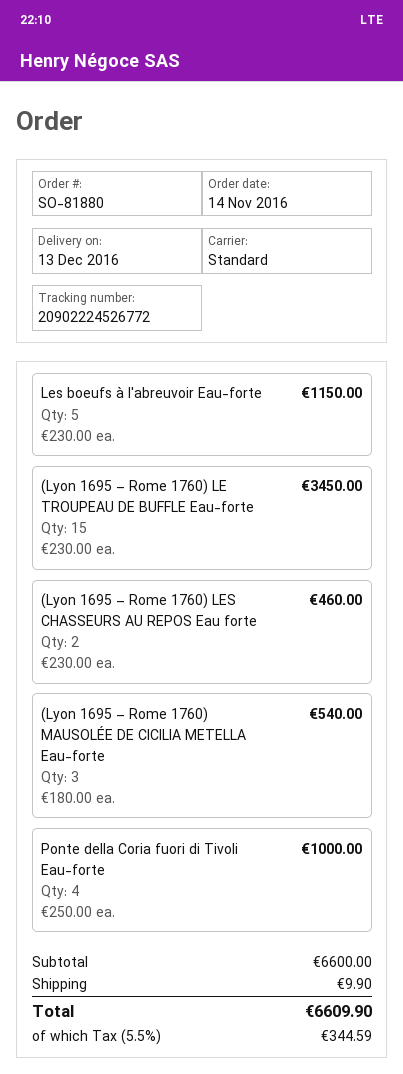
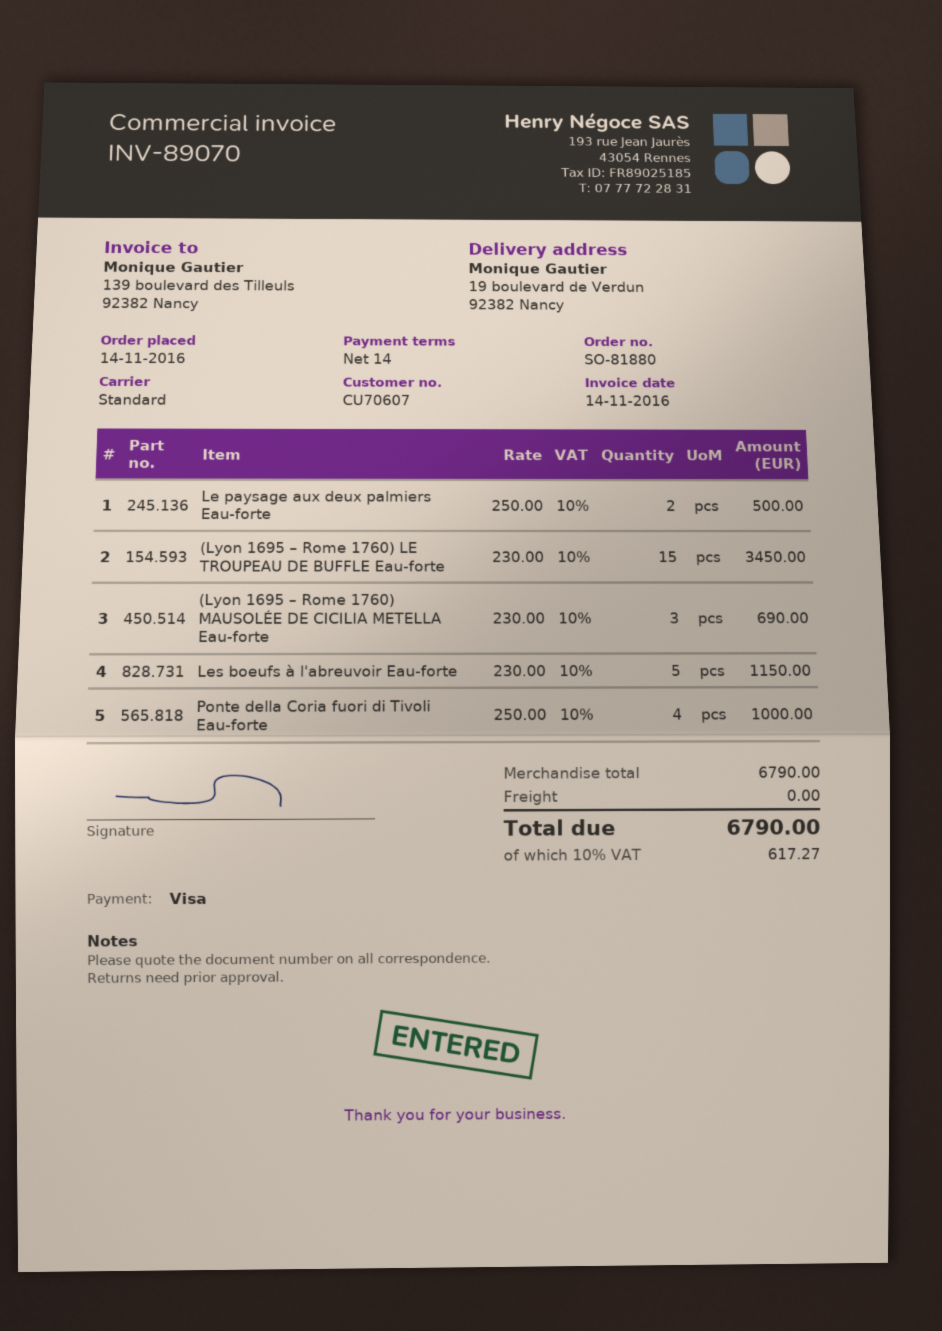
(Lyon 1695 – Rome 1760) LES CHASSEURS AU REPOS Eau forte: 2 x 230.00 = 460.00 -> none
(Lyon 1695 – Rome 1760) MAUSOLÉE DE CICILIA METELLA Eau-forte: 3 x 180.00 = 540.00 -> 3 x 230.00 = 690.00
Le paysage aux deux palmiers Eau-forte: none -> 2 x 250.00 = 500.00
subtotal: 6600.00 -> 6790.00
shipping: 9.90 -> 0.00
tax: 5.5% = 344.59 -> 10% = 617.27
total: 6609.90 -> 6790.00

